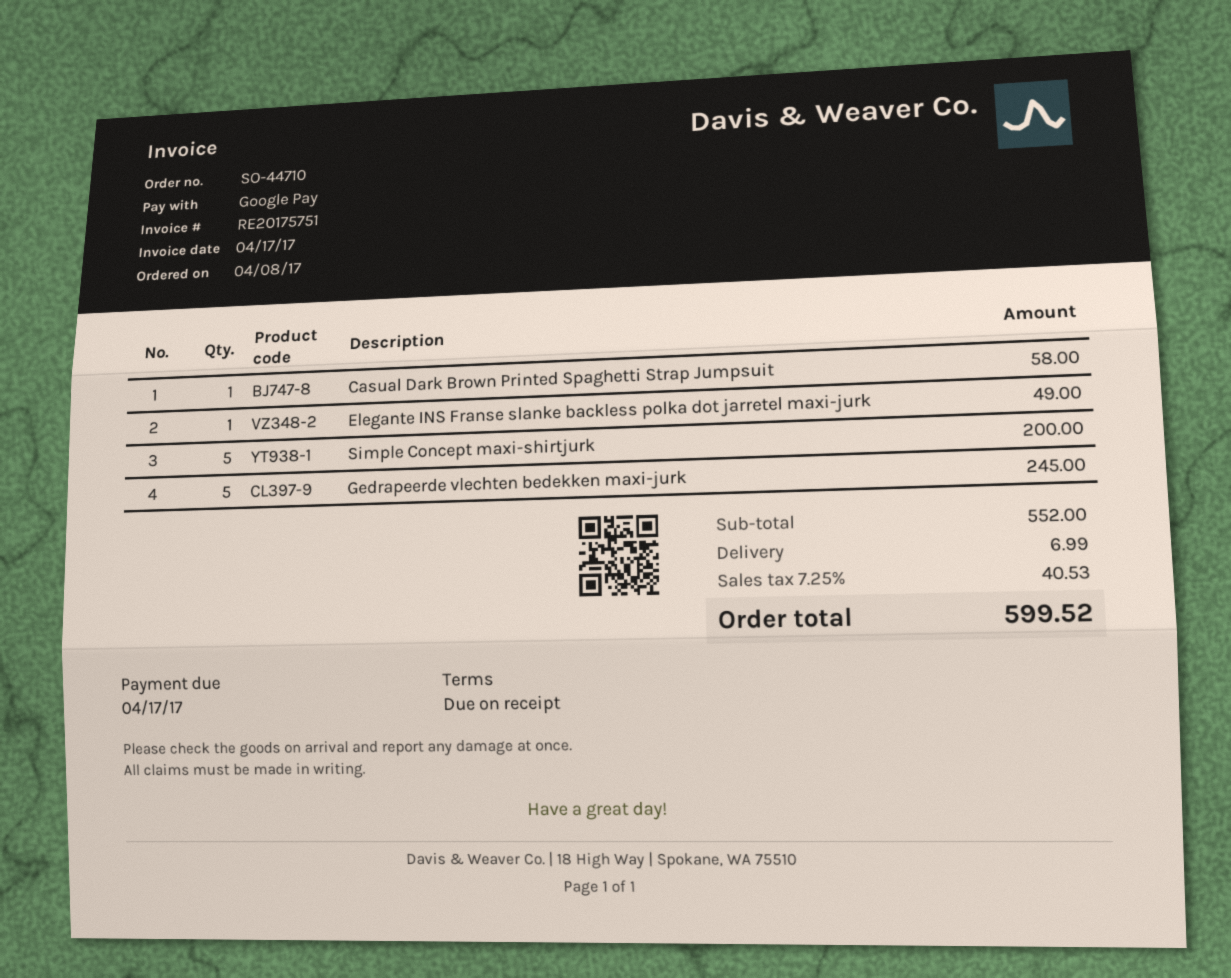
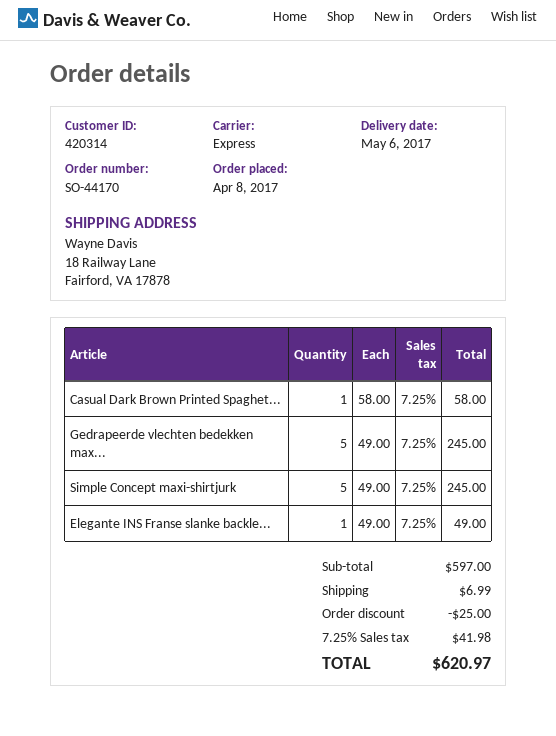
order number: SO-44710 -> SO-44170
Simple Concept maxi-shirtjurk: 5 for 200.00 -> 5 for 245.00
subtotal: 552.00 -> 597.00
discount: none -> 25.00
tax: 7.25% = 40.53 -> 7.25% = 41.98
total: 599.52 -> 620.97

